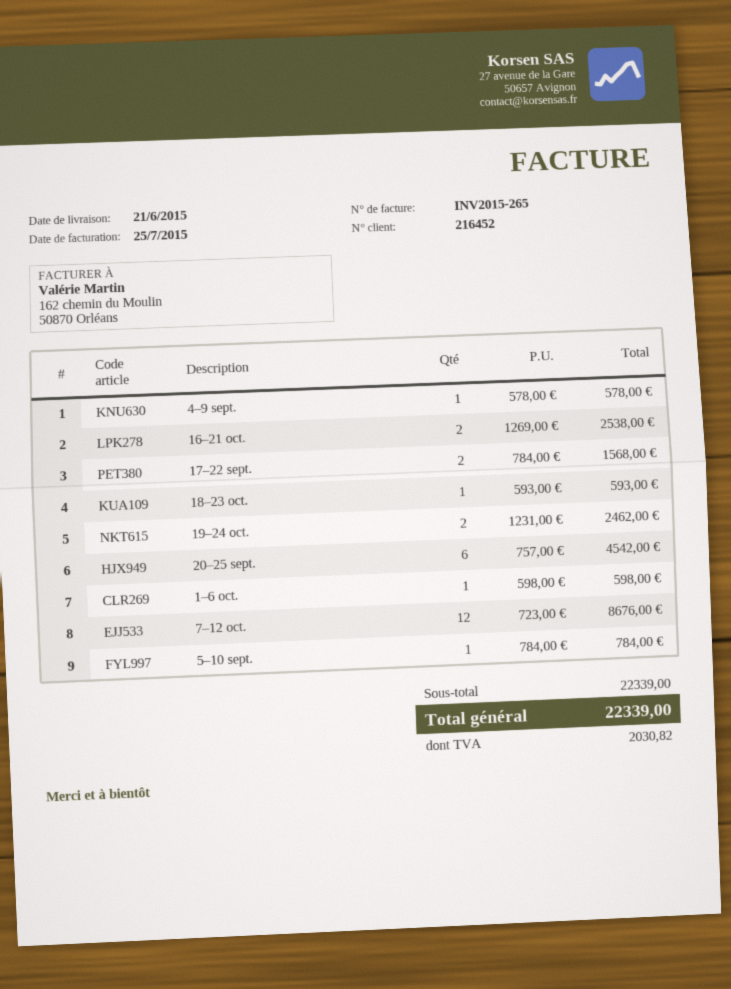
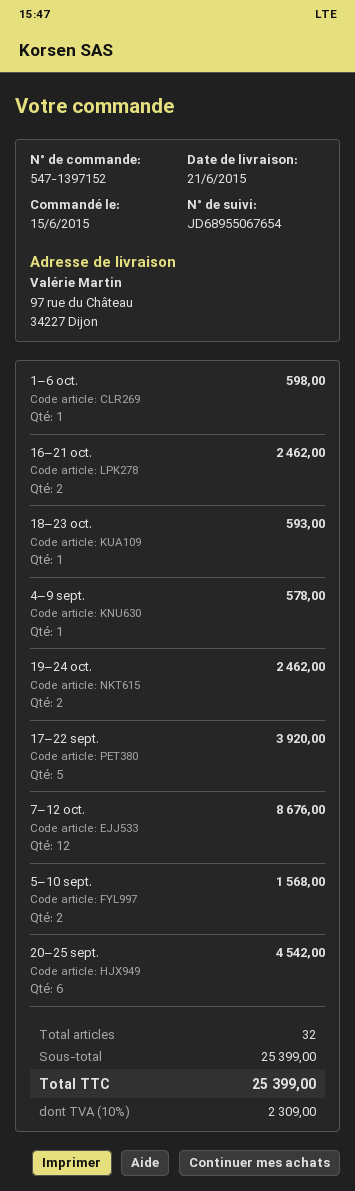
16–21 oct.: 2 for 2538.00 -> 2 for 2462.00
17–22 sept.: 2 for 1568.00 -> 5 for 3920.00
5–10 sept.: 1 for 784.00 -> 2 for 1568.00
subtotal: 22339.00 -> 25399.00
tax: 2030.82 -> 2309.00
total: 22339.00 -> 25399.00

